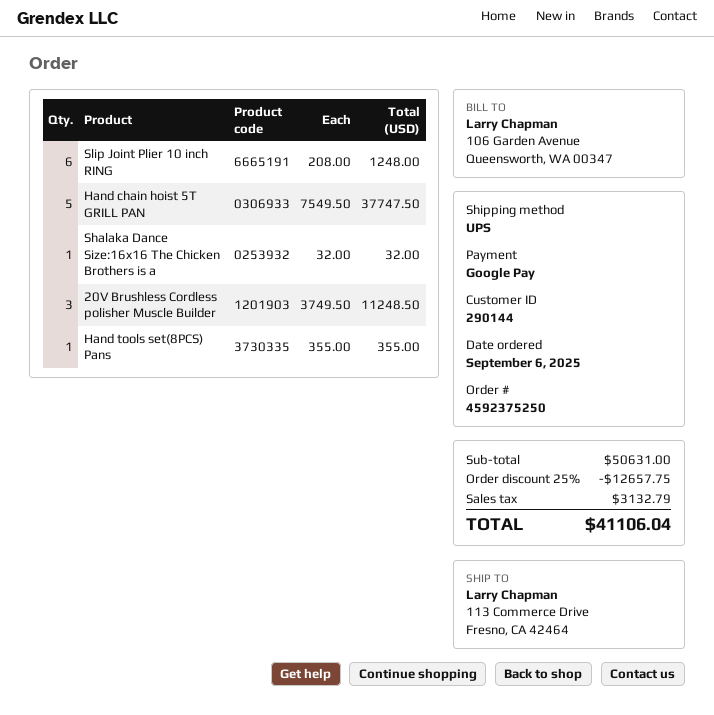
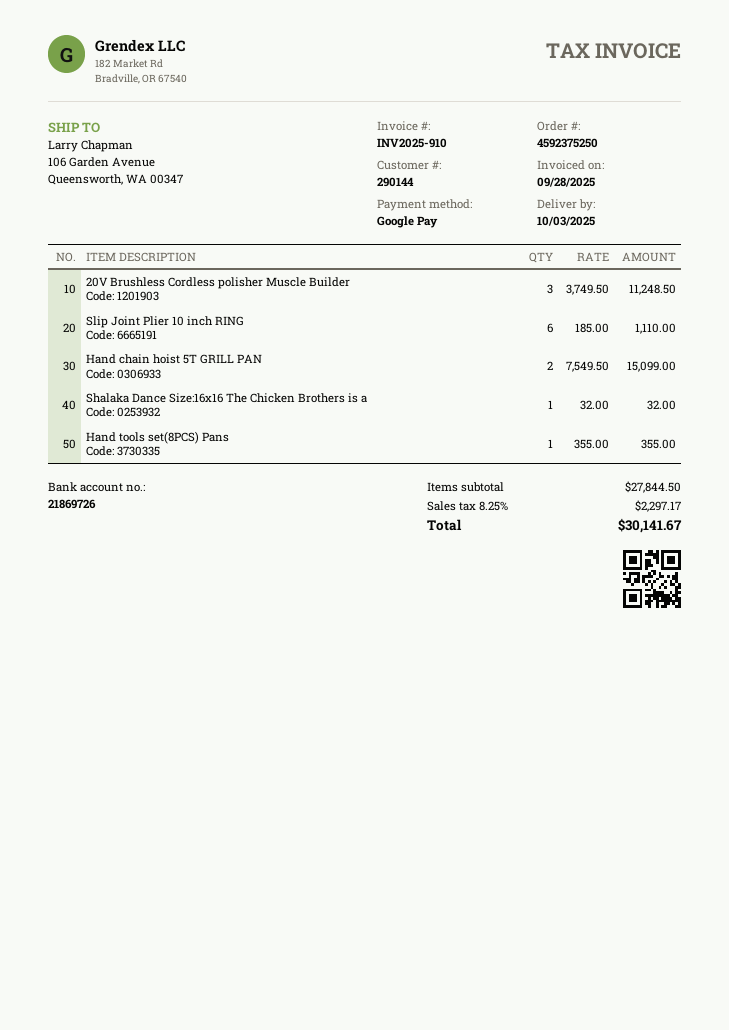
ship to: 113 Commerce Drive, Fresno, CA 42464 -> 106 Garden Avenue, Queensworth, WA 00347
Slip Joint Plier 10 inch RING: 6 x 208.00 = 1248.00 -> 6 x 185.00 = 1110.00
Hand chain hoist 5T GRILL PAN: 5 x 7549.50 = 37747.50 -> 2 x 7549.50 = 15099.00
subtotal: 50631.00 -> 27844.50
discount: 25% = 12657.75 -> none
tax: 3132.79 -> 2297.17
total: 41106.04 -> 30141.67

